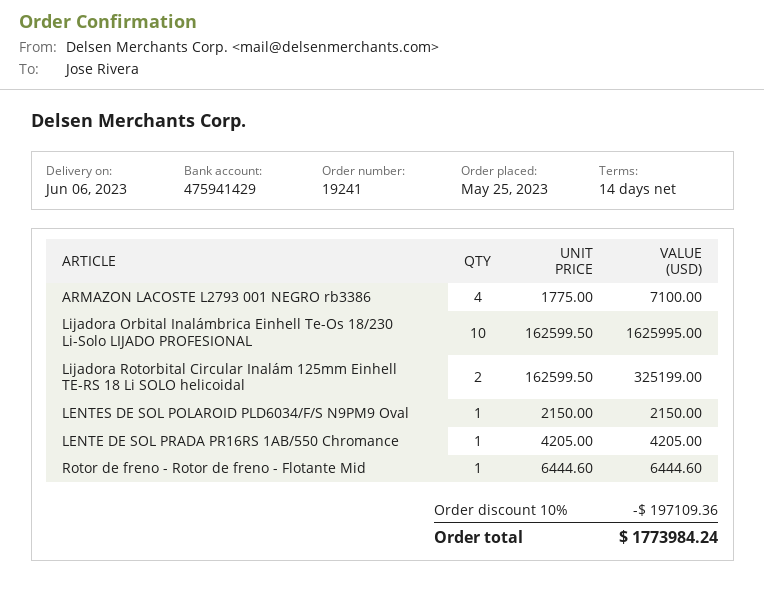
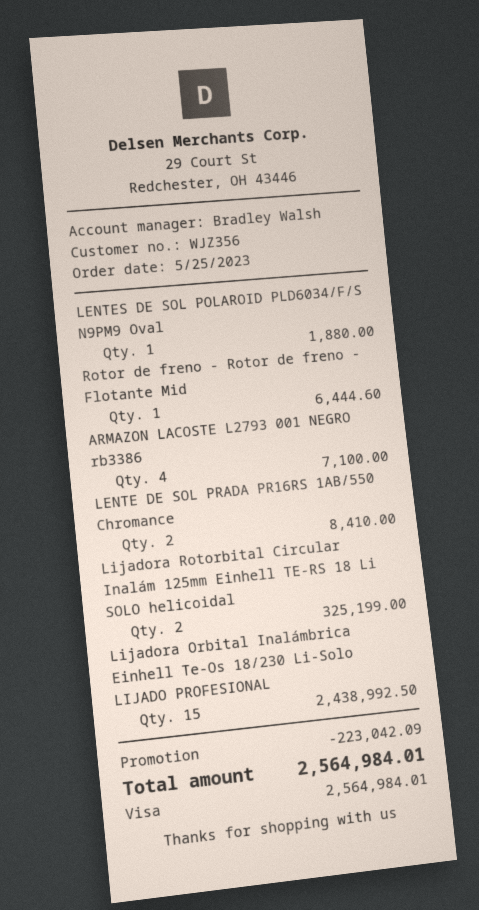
Lijadora Orbital Inalámbrica Einhell Te-Os 18/230 Li-Solo LIJADO PROFESIONAL: 10 for 1625995.00 -> 15 for 2438992.50
LENTES DE SOL POLAROID PLD6034/F/S N9PM9 Oval: 1 for 2150.00 -> 1 for 1880.00
LENTE DE SOL PRADA PR16RS 1AB/550 Chromance: 1 for 4205.00 -> 2 for 8410.00
discount: 197109.36 -> 223042.09
total: 1773984.24 -> 2564984.01

